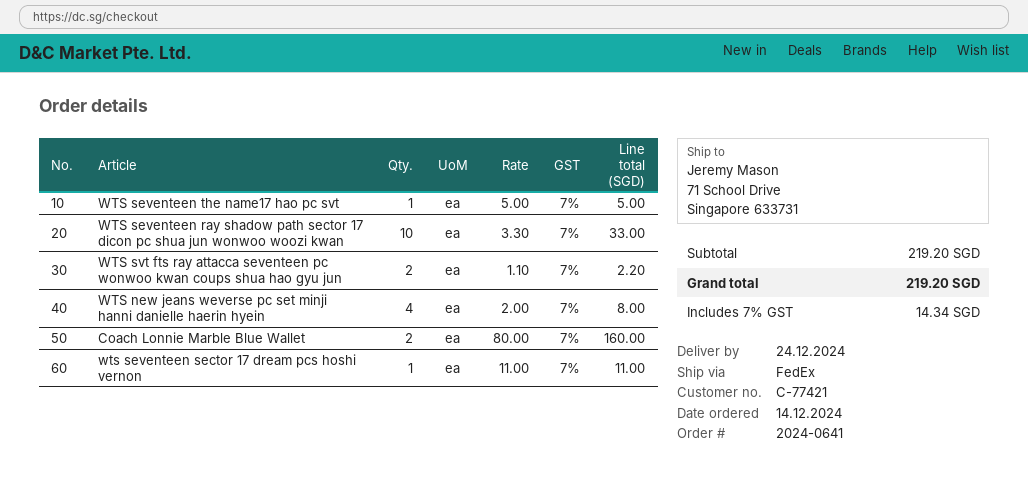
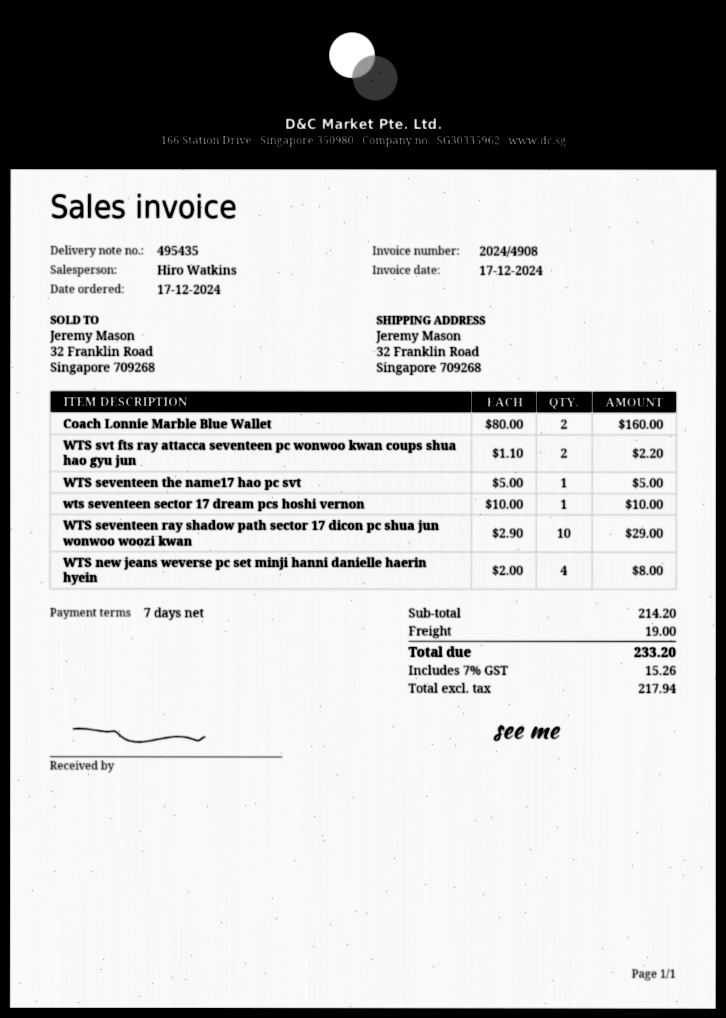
order date: 2024-12-14 -> 2024-12-17
ship to: 71 School Drive, Singapore 633731 -> 32 Franklin Road, Singapore 709268
WTS seventeen ray shadow path sector 17 dicon pc shua jun wonwoo woozi kwan: 10 x 3.30 = 33.00 -> 10 x 2.90 = 29.00
wts seventeen sector 17 dream pcs hoshi vernon: 1 x 11.00 = 11.00 -> 1 x 10.00 = 10.00
subtotal: 219.20 -> 214.20
shipping: none -> 19.00
tax: 7% = 14.34 -> 7% = 15.26
total: 219.20 -> 233.20

